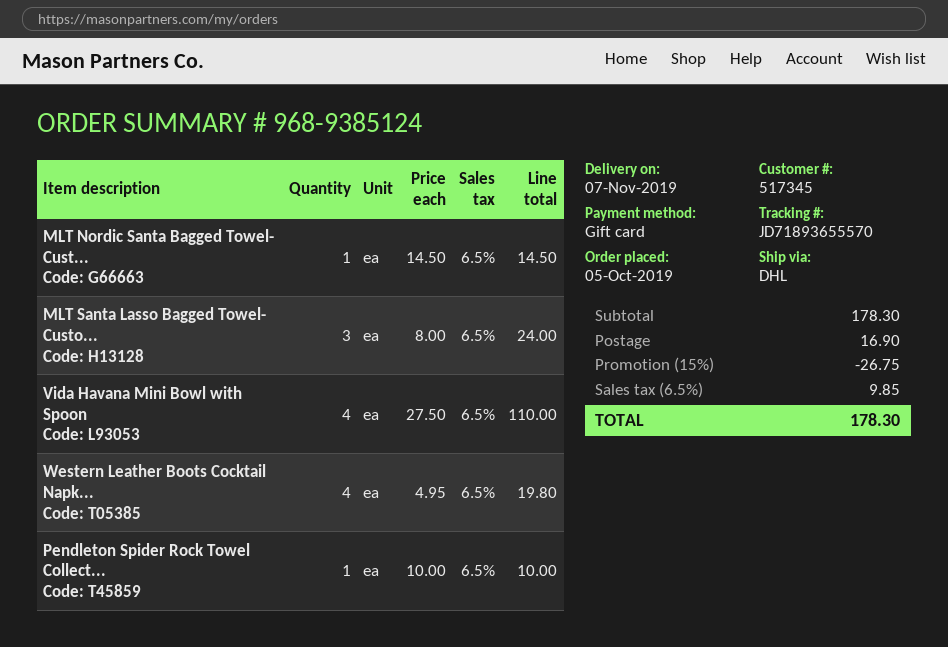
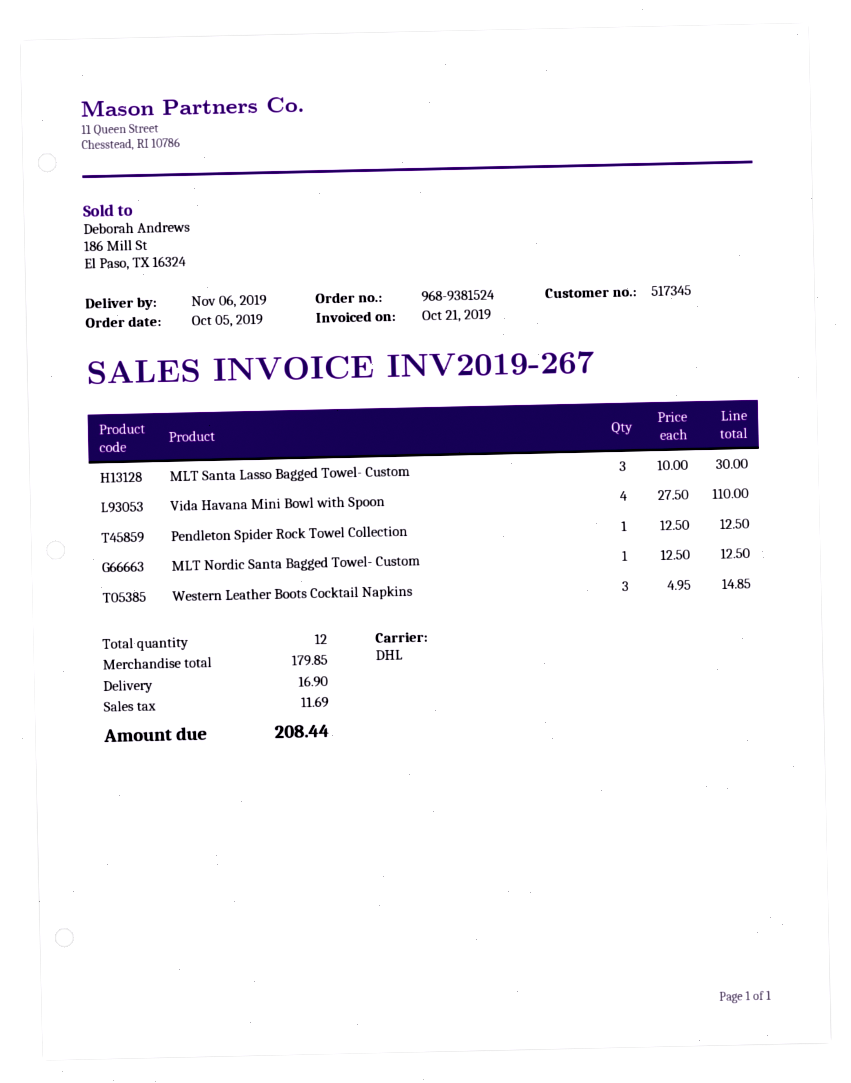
order number: 968-9385124 -> 968-9381524
delivery date: 2019-11-07 -> 2019-11-06
MLT Nordic Santa Bagged Towel- Cust...: 1 x 14.50 = 14.50 -> 1 x 12.50 = 12.50
MLT Santa Lasso Bagged Towel- Custo...: 3 x 8.00 = 24.00 -> 3 x 10.00 = 30.00
Western Leather Boots Cocktail Napk...: 4 x 4.95 = 19.80 -> 3 x 4.95 = 14.85
Pendleton Spider Rock Towel Collect...: 1 x 10.00 = 10.00 -> 1 x 12.50 = 12.50
subtotal: 178.30 -> 179.85
discount: 15% = 26.75 -> none
tax: 9.85 -> 11.69
total: 178.30 -> 208.44

